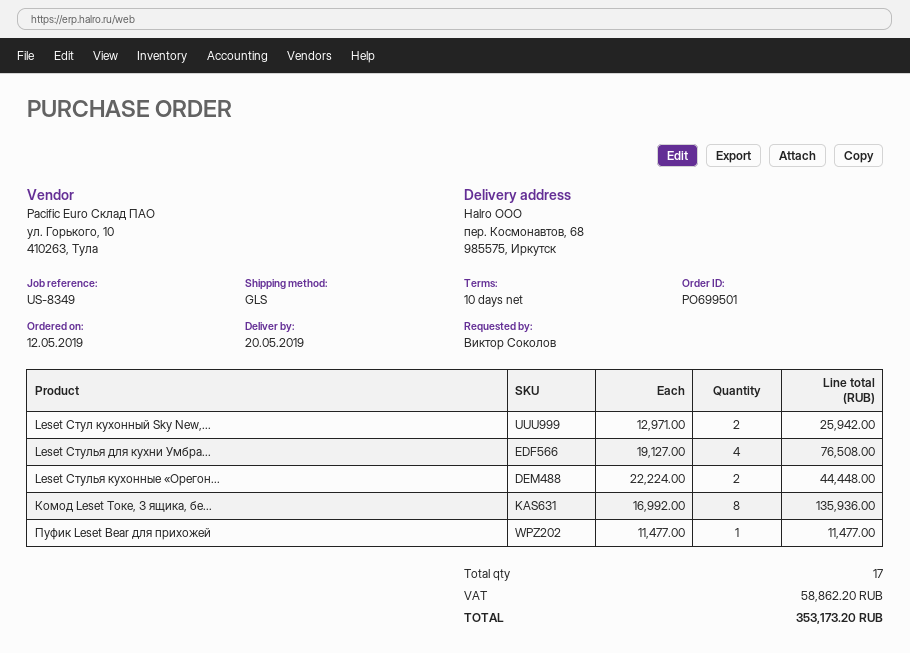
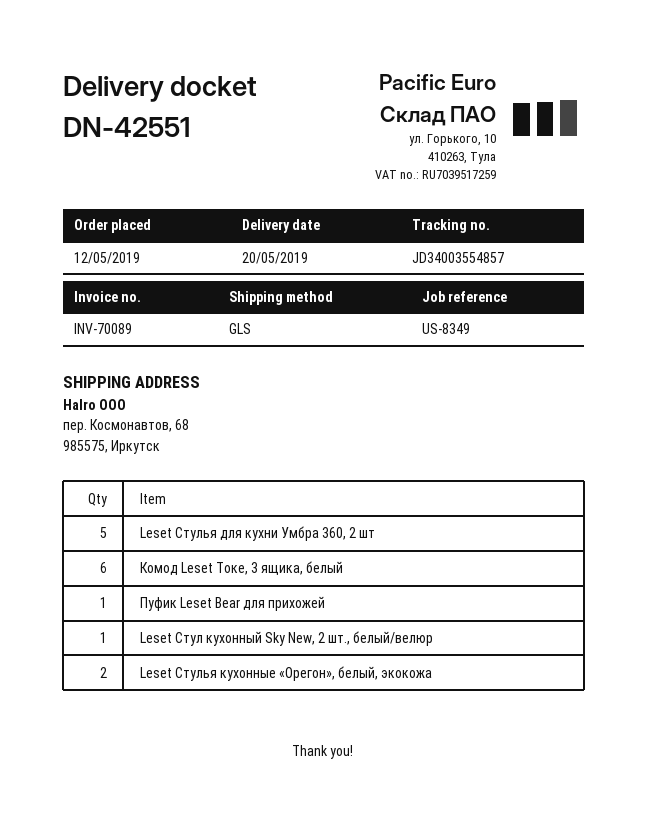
Leset Стул кухонный Sky New,...: 2 -> 1
Leset Стулья для кухни Умбра...: 4 -> 5
Комод Leset Токе, 3 ящика, бе...: 8 -> 6

